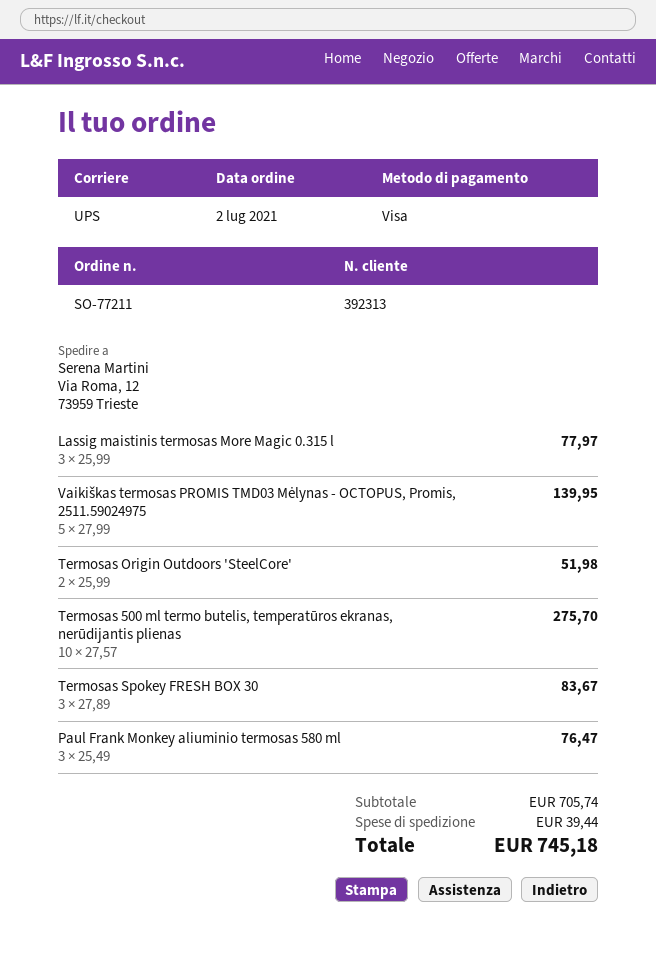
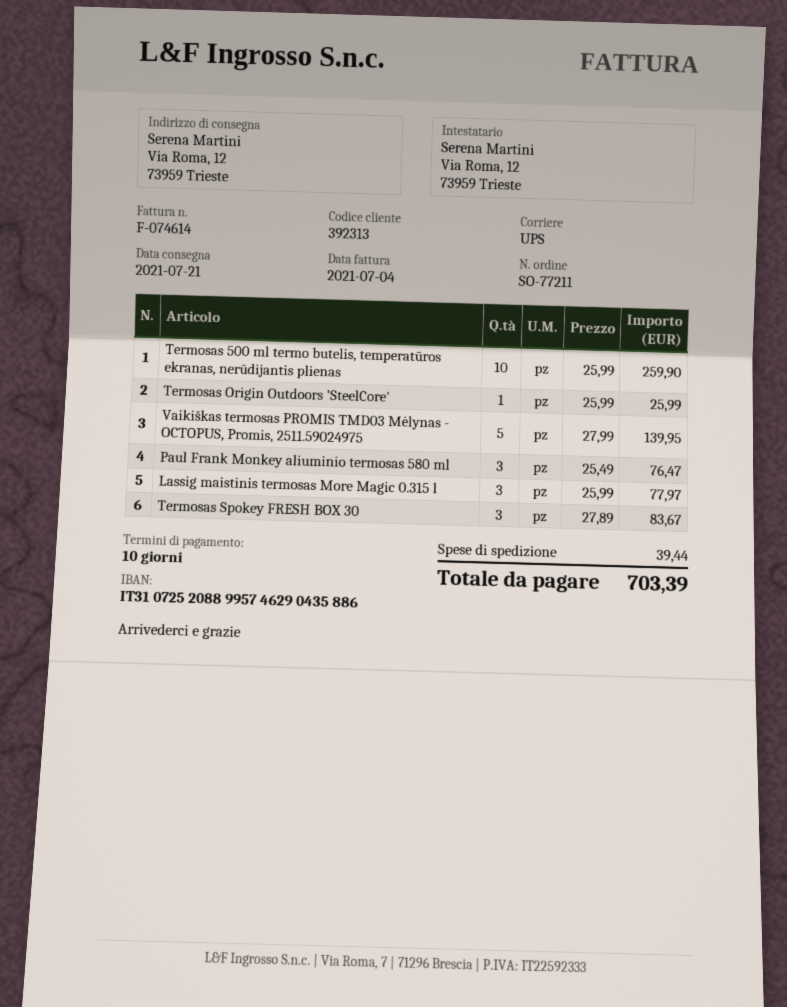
Termosas Origin Outdoors 'SteelCore': 2 x 25.99 = 51.98 -> 1 x 25.99 = 25.99
Termosas 500 ml termo butelis, temperatūros ekranas, nerūdijantis plienas: 10 x 27.57 = 275.70 -> 10 x 25.99 = 259.90
total: 745.18 -> 703.39

